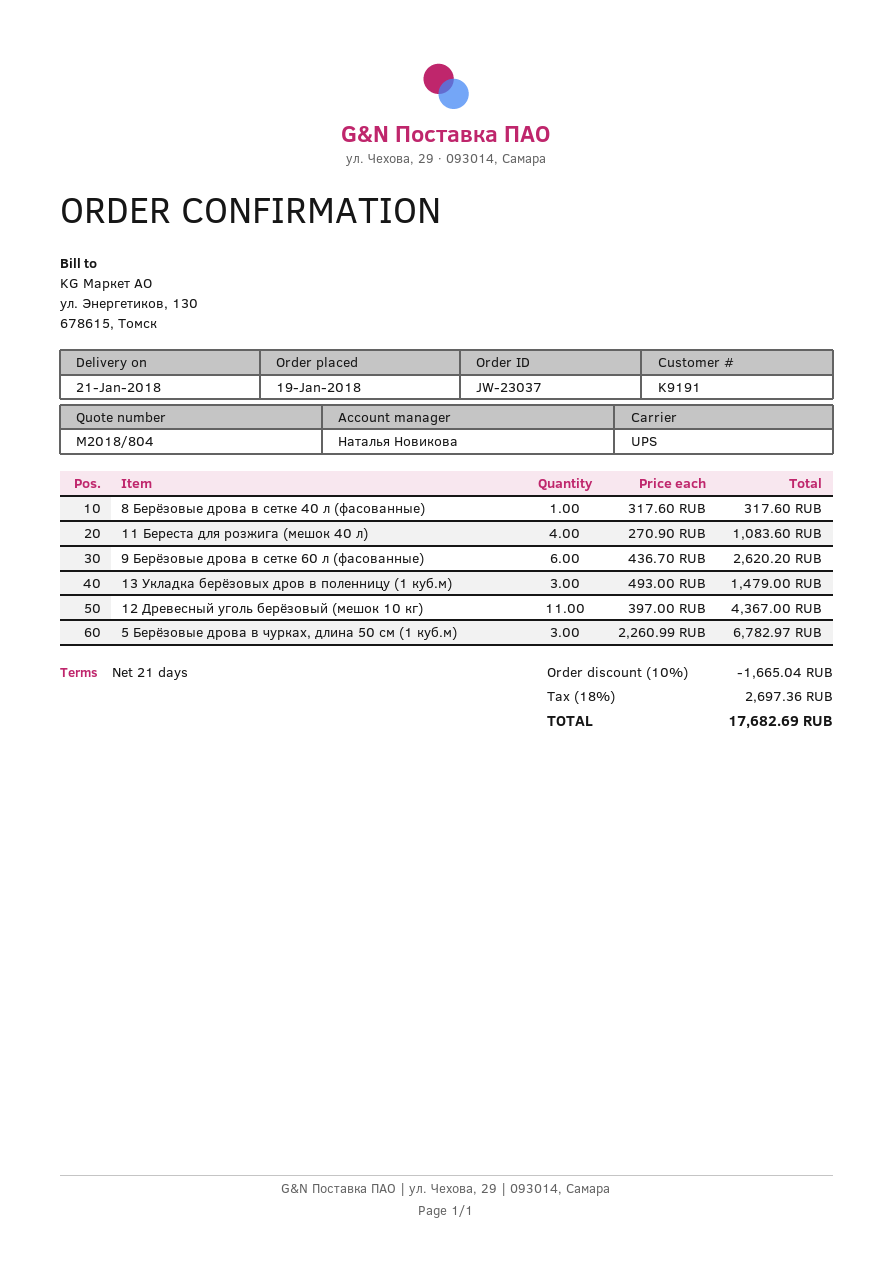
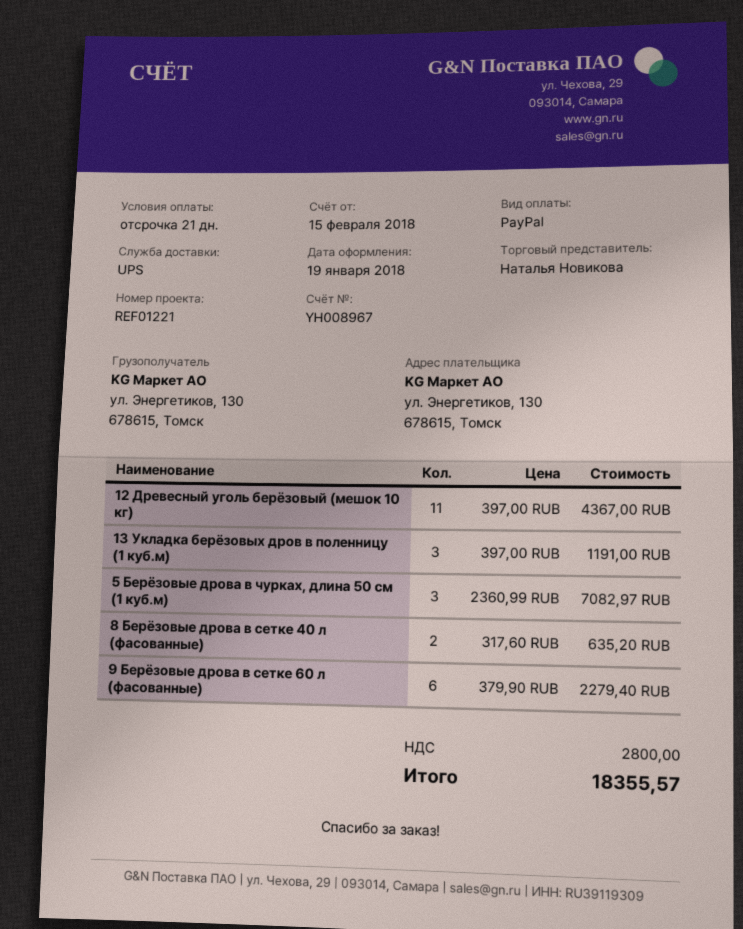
8 Берёзовые дрова в сетке 40 л (фасованные): 1 x 317.60 = 317.60 -> 2 x 317.60 = 635.20
11 Береста для розжига (мешок 40 л): 4 x 270.90 = 1083.60 -> none
9 Берёзовые дрова в сетке 60 л (фасованные): 6 x 436.70 = 2620.20 -> 6 x 379.90 = 2279.40
13 Укладка берёзовых дров в поленницу (1 куб.м): 3 x 493.00 = 1479.00 -> 3 x 397.00 = 1191.00
5 Берёзовые дрова в чурках, длина 50 см (1 куб.м): 3 x 2260.99 = 6782.97 -> 3 x 2360.99 = 7082.97
discount: 10% = 1665.04 -> none
tax: 2697.36 -> 2800.00
total: 17682.69 -> 18355.57

